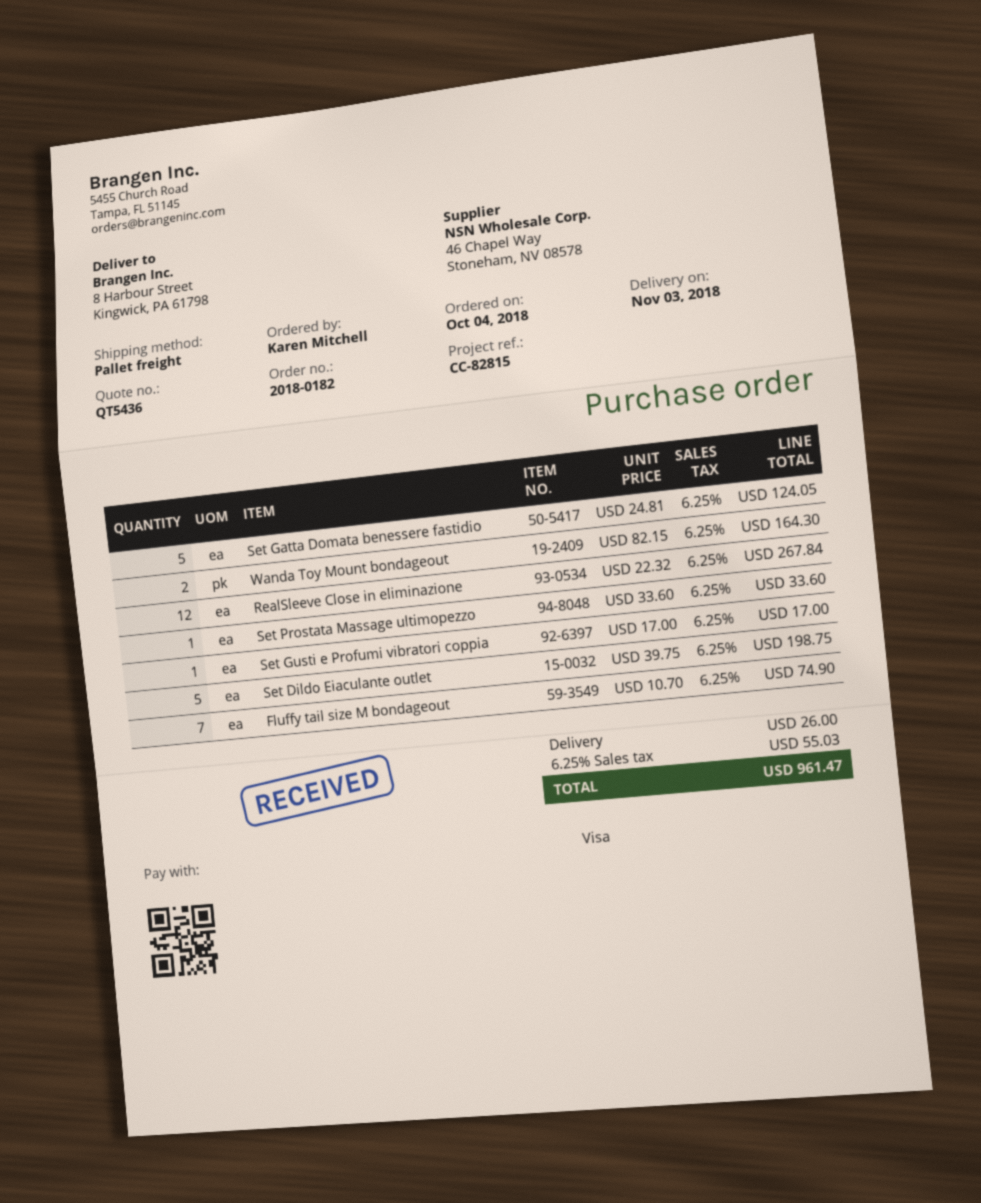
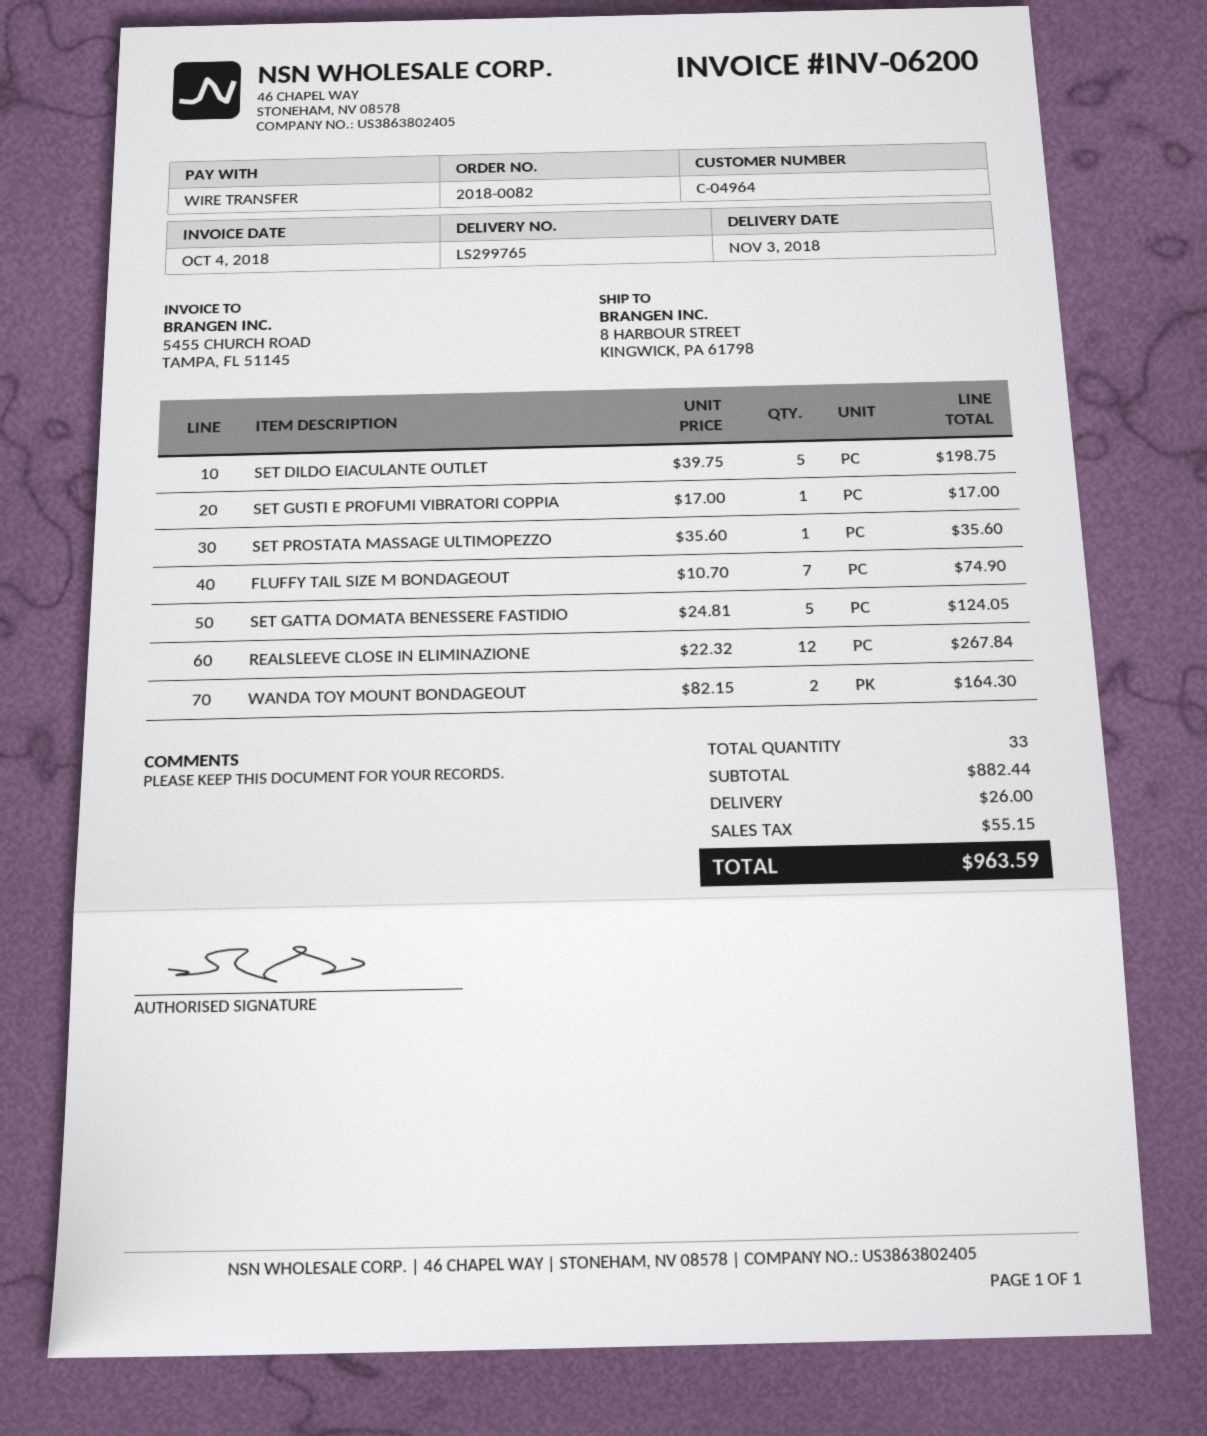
order number: 2018-0182 -> 2018-0082
payment method: Visa -> bank transfer
Set Prostata Massage ultimopezzo: 1 x 33.60 = 33.60 -> 1 x 35.60 = 35.60
tax: 55.03 -> 55.15
total: 961.47 -> 963.59

